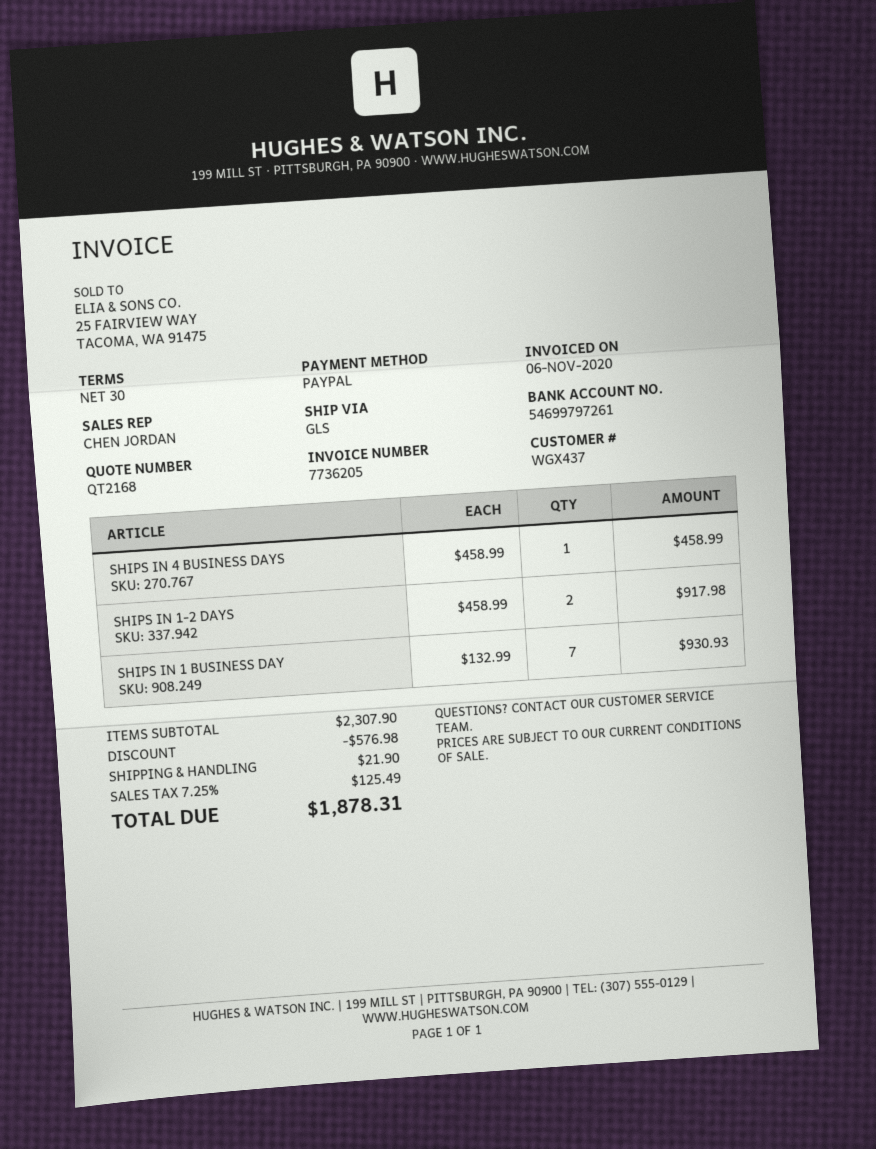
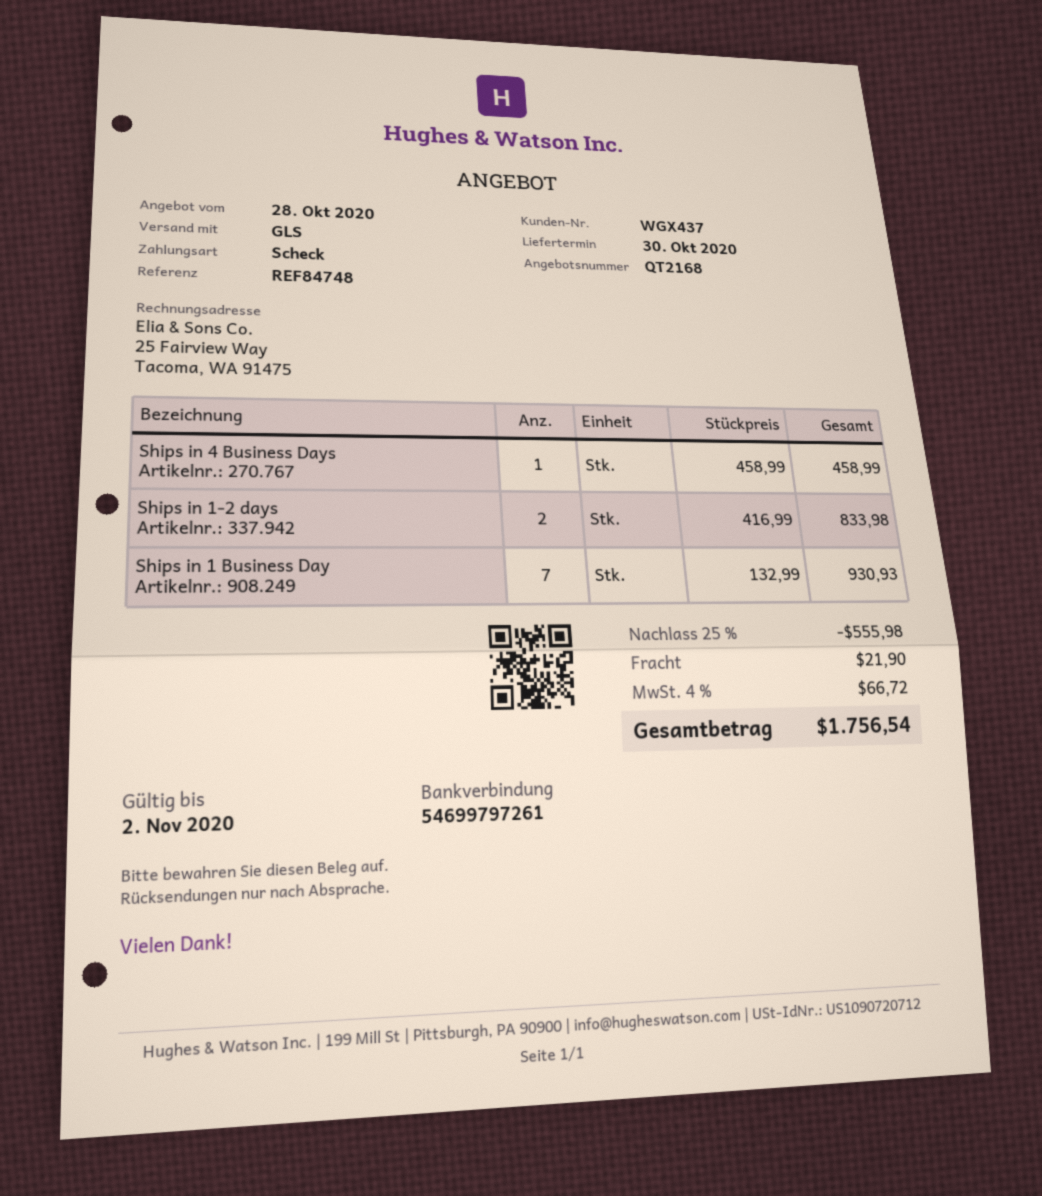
payment method: PayPal -> cheque
SHIPS IN 1-2 DAYS: 2 x 458.99 = 917.98 -> 2 x 416.99 = 833.98
discount: 576.98 -> 555.98
tax: 7.25% = 125.49 -> 4% = 66.72
total: 1878.31 -> 1756.54

